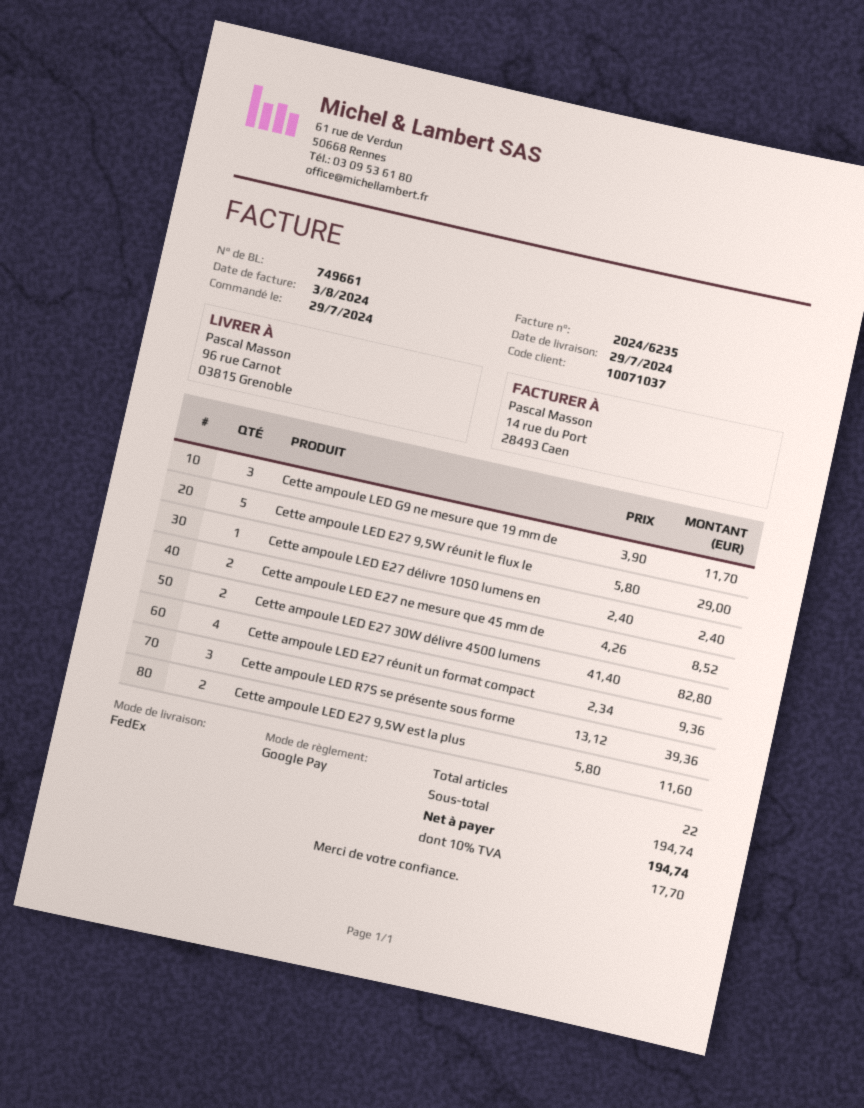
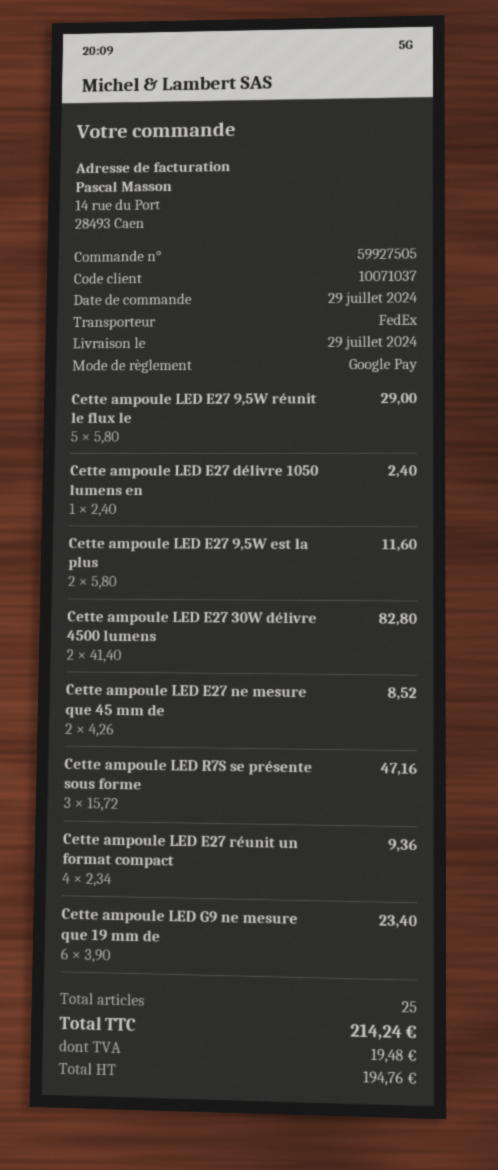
Cette ampoule LED G9 ne mesure que 19 mm de: 3 x 3.90 = 11.70 -> 6 x 3.90 = 23.40
Cette ampoule LED R7S se présente sous forme: 3 x 13.12 = 39.36 -> 3 x 15.72 = 47.16
total quantity: 22 -> 25
tax: 17.70 -> 19.48
total: 194.74 -> 214.24

